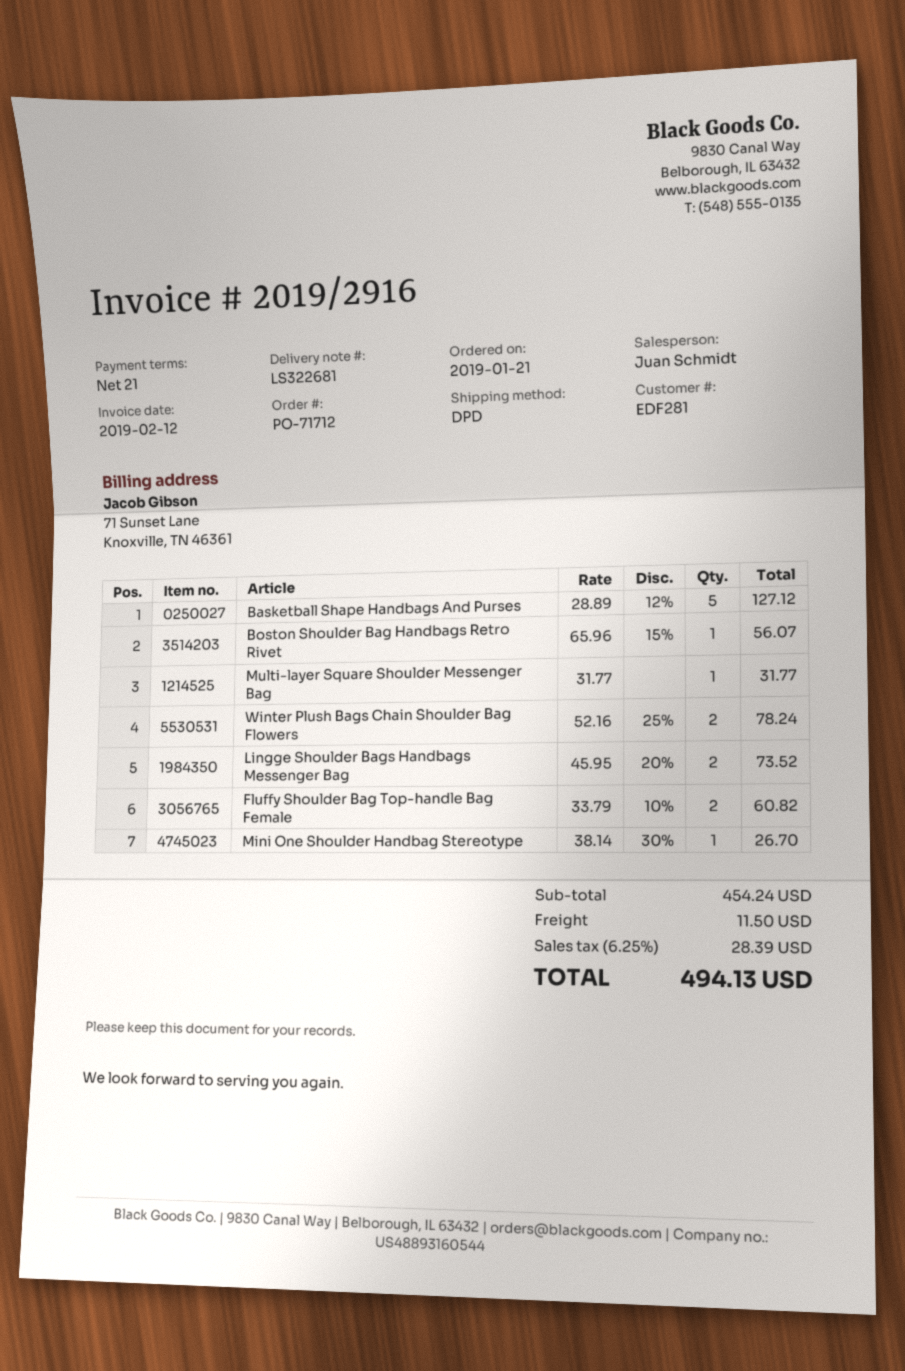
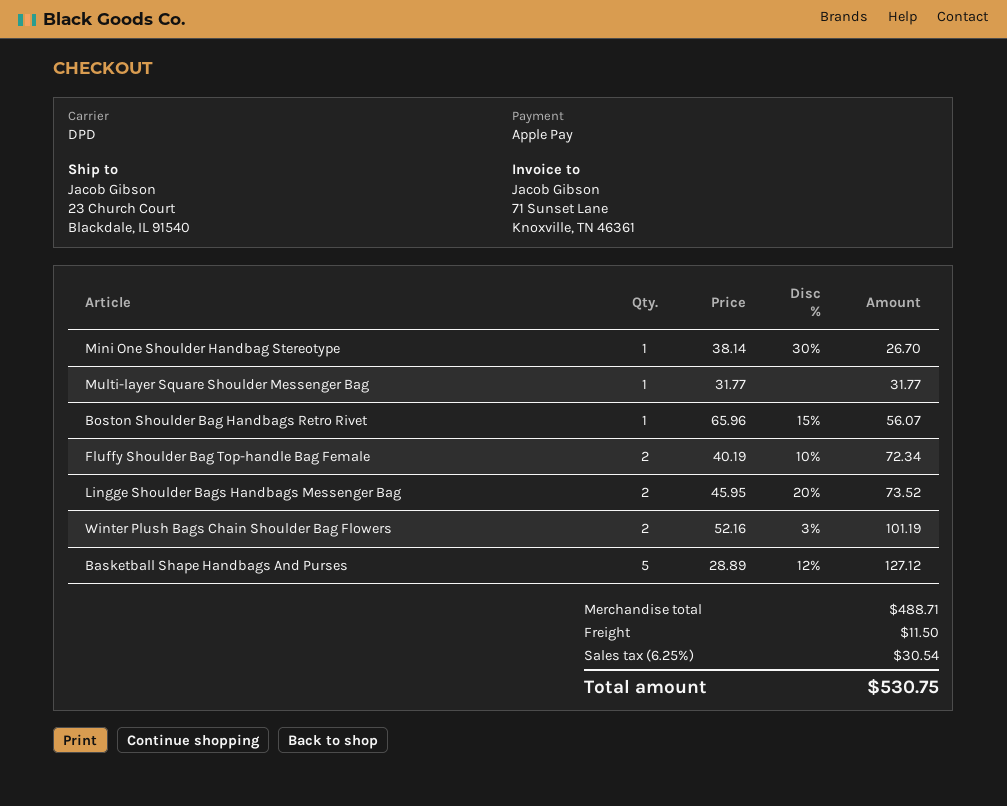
Winter Plush Bags Chain Shoulder Bag Flowers: 2 x 52.16 - 25% = 78.24 -> 2 x 52.16 - 3% = 101.19
Fluffy Shoulder Bag Top-handle Bag Female: 2 x 33.79 - 10% = 60.82 -> 2 x 40.19 - 10% = 72.34
subtotal: 454.24 -> 488.71
tax: 6.25% = 28.39 -> 6.25% = 30.54
total: 494.13 -> 530.75

